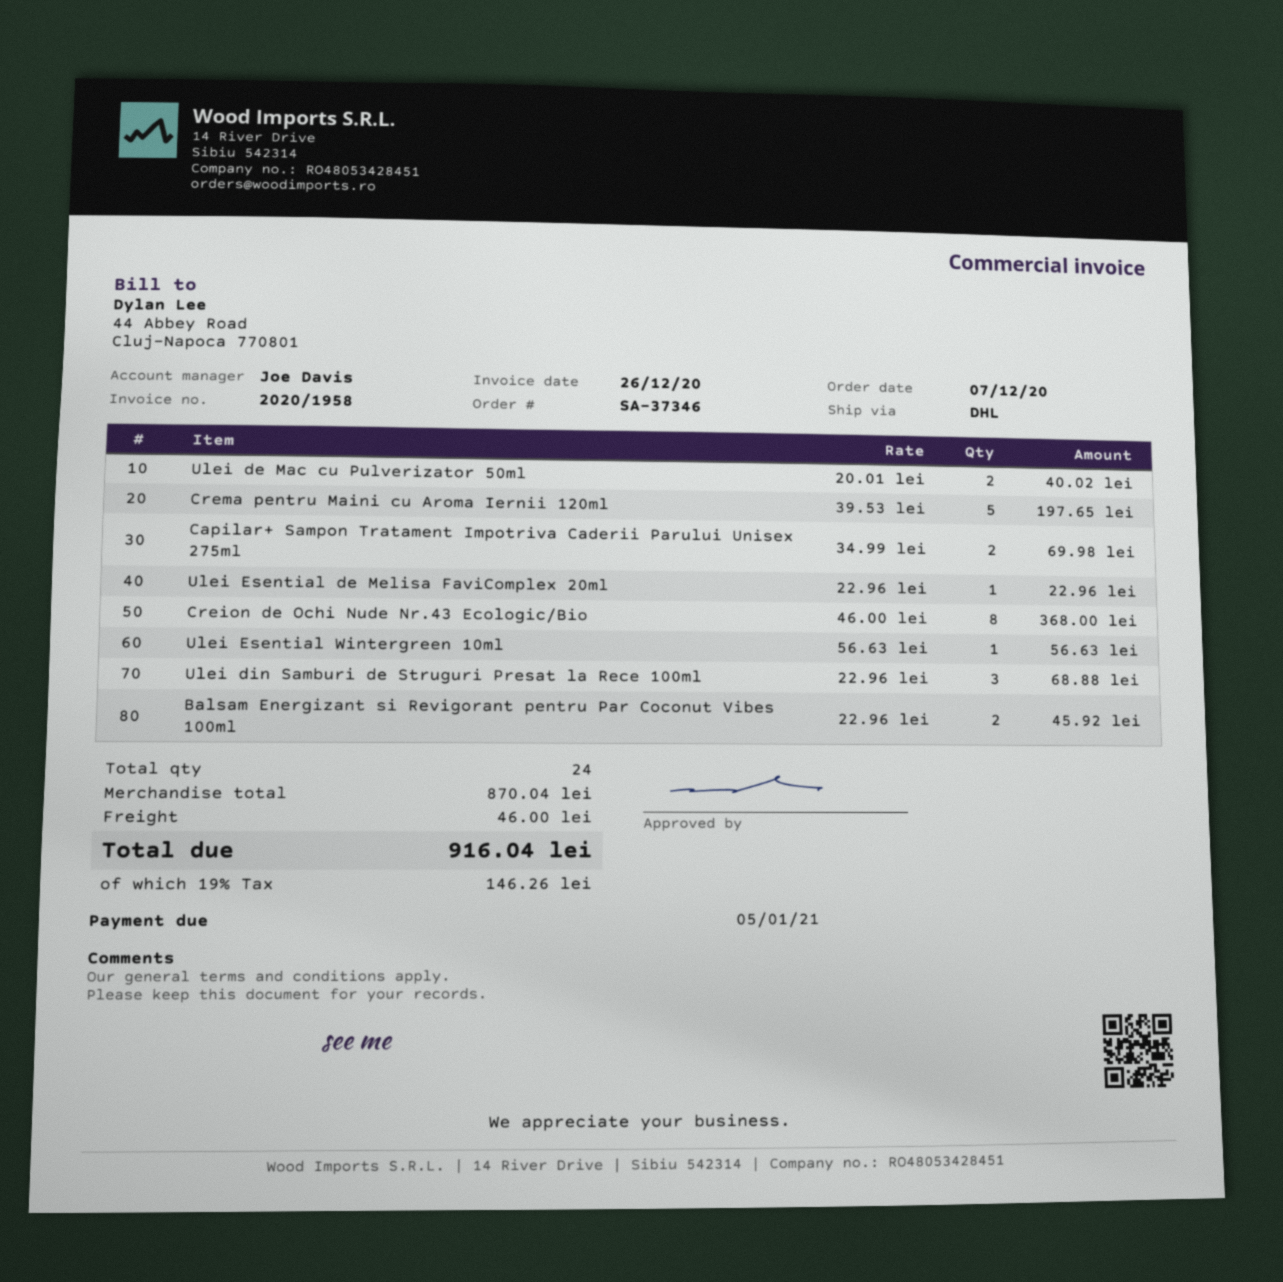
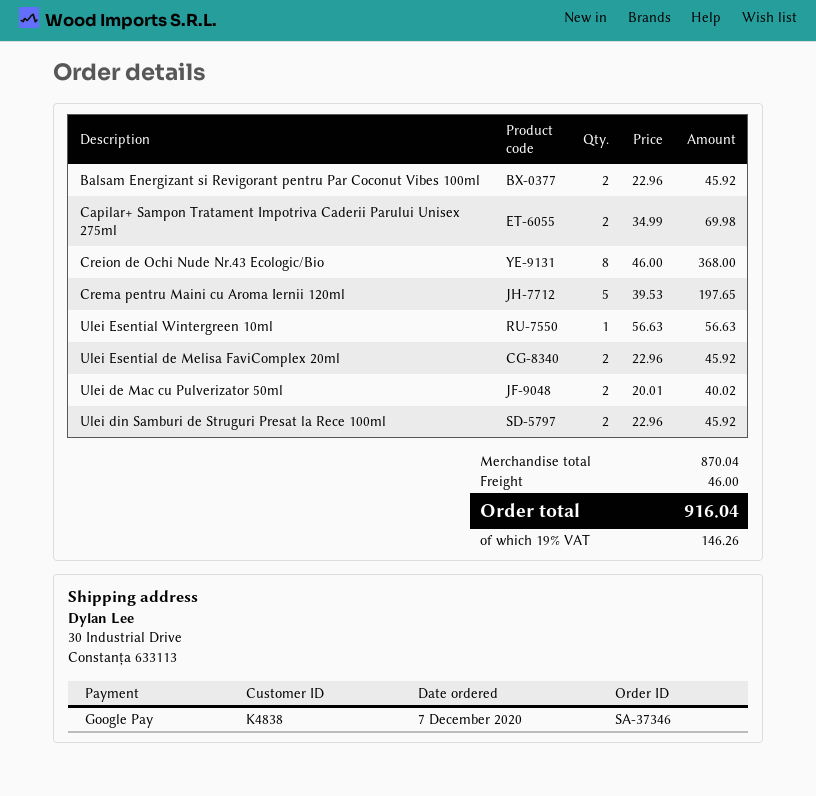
Ulei Esential de Melisa FaviComplex 20ml: 1 x 22.96 = 22.96 -> 2 x 22.96 = 45.92
Ulei din Samburi de Struguri Presat la Rece 100ml: 3 x 22.96 = 68.88 -> 2 x 22.96 = 45.92

